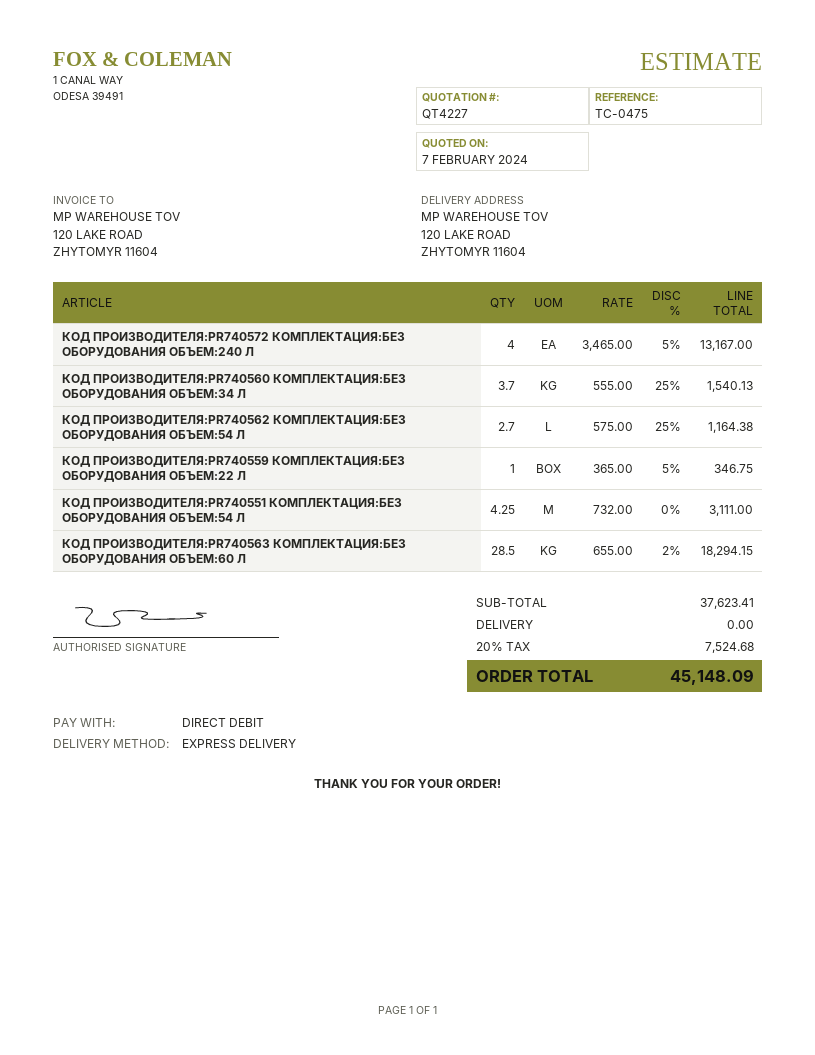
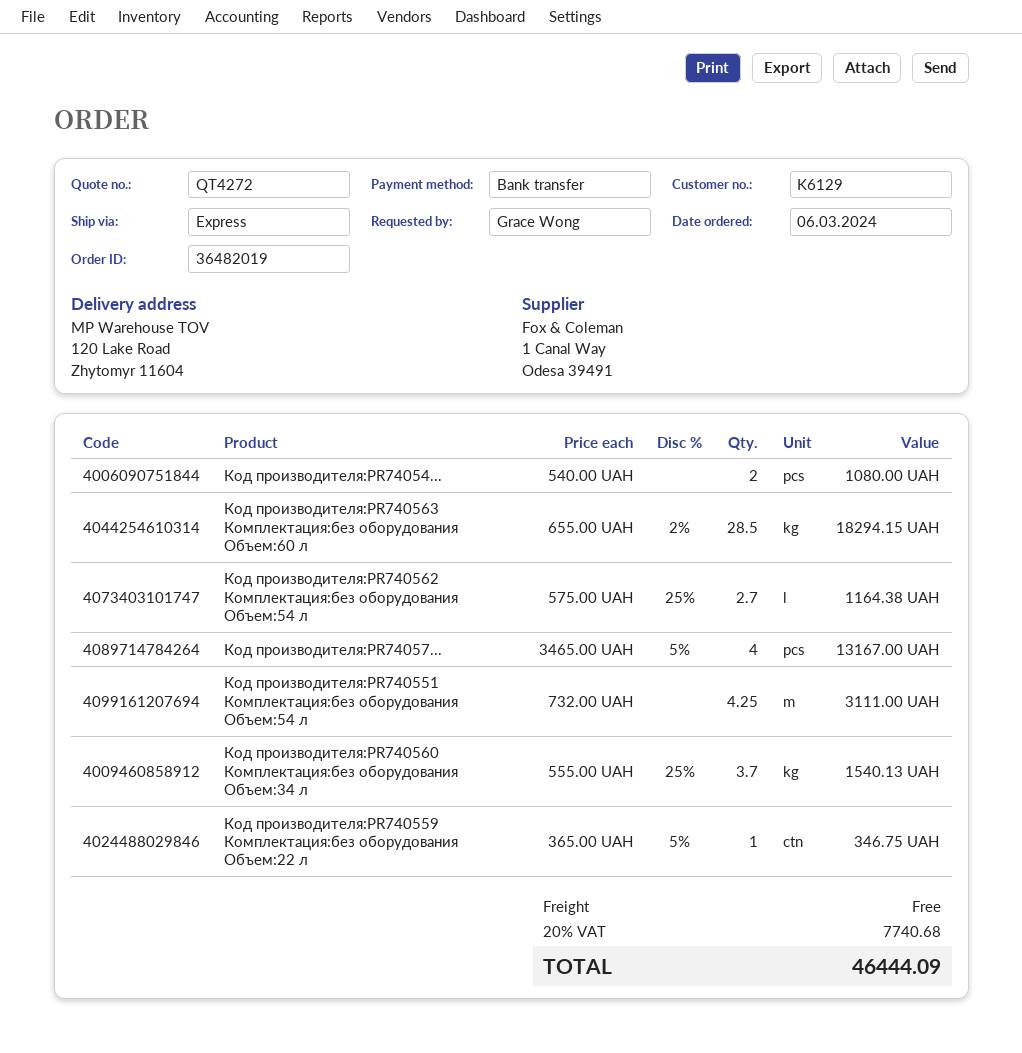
quote number: QT4227 -> QT4272
payment method: direct debit -> bank transfer
Код производителя:PR74054...: none -> 2 x 540.00 = 1080.00
tax: 20% = 7524.68 -> 20% = 7740.68
total: 45148.09 -> 46444.09

